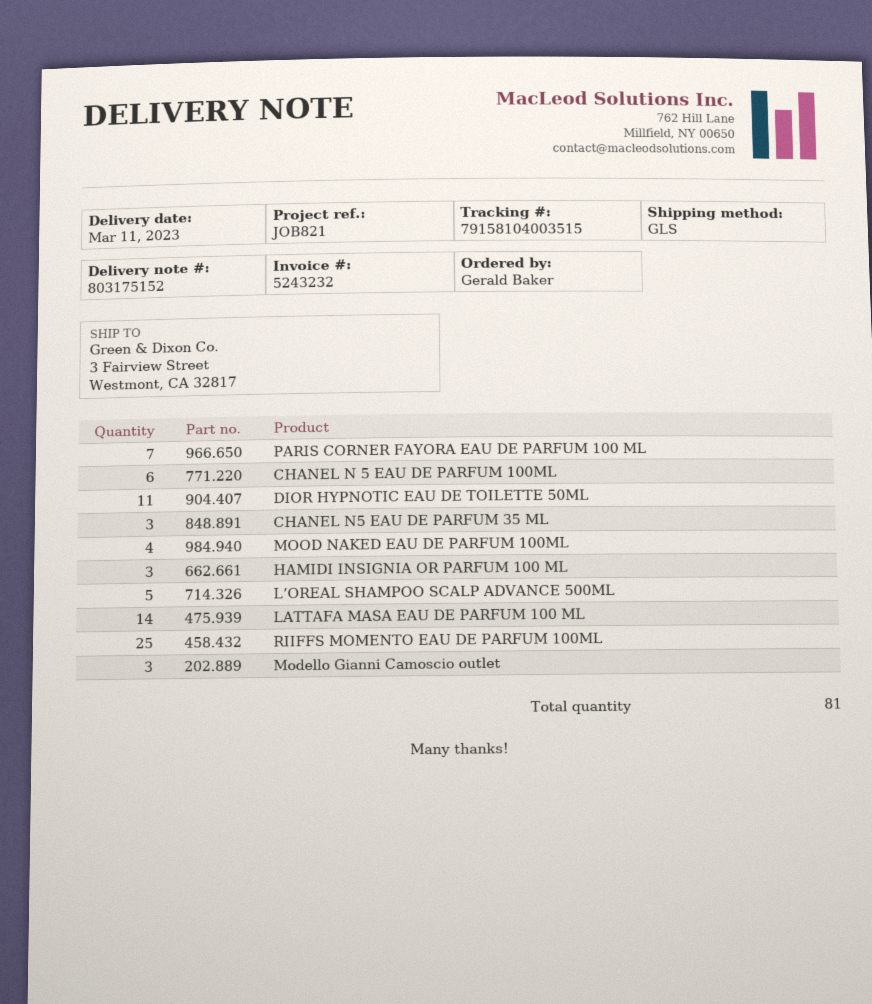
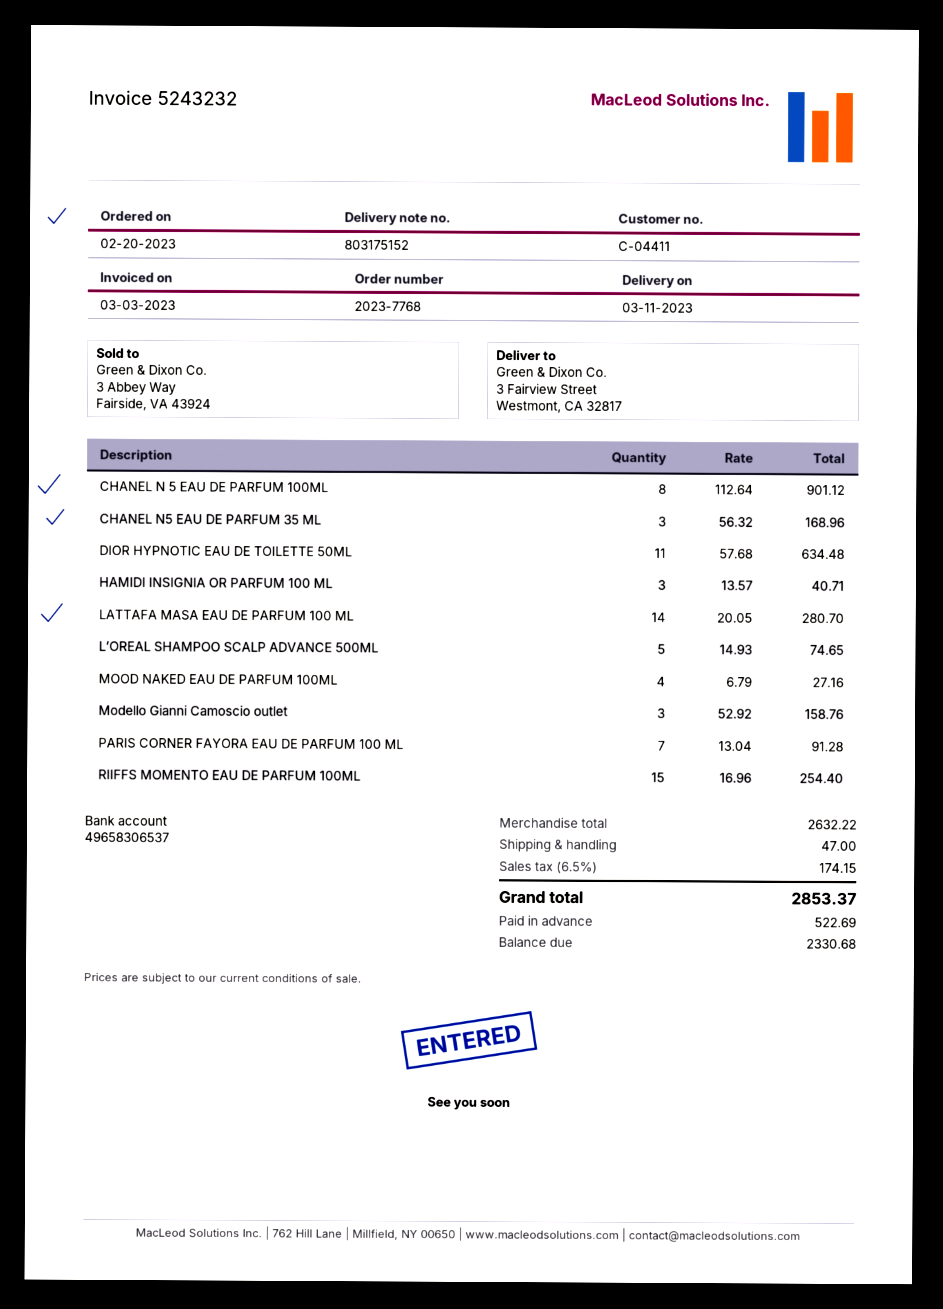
CHANEL N 5 EAU DE PARFUM 100ML: 6 -> 8
RIIFFS MOMENTO EAU DE PARFUM 100ML: 25 -> 15

